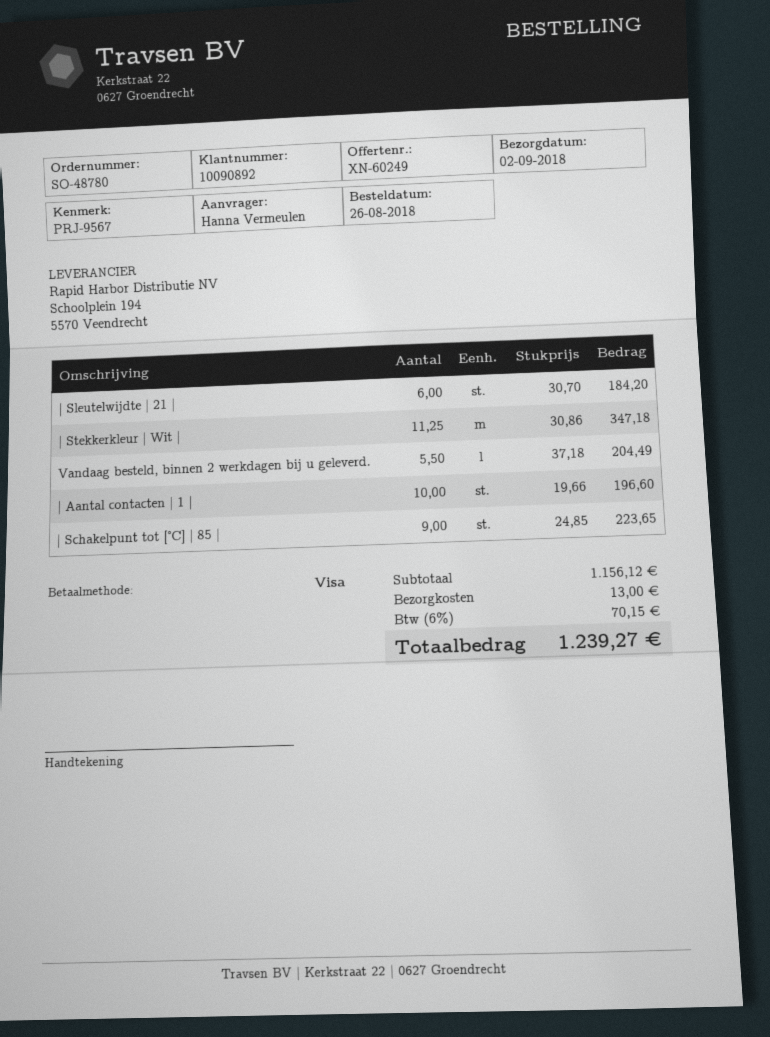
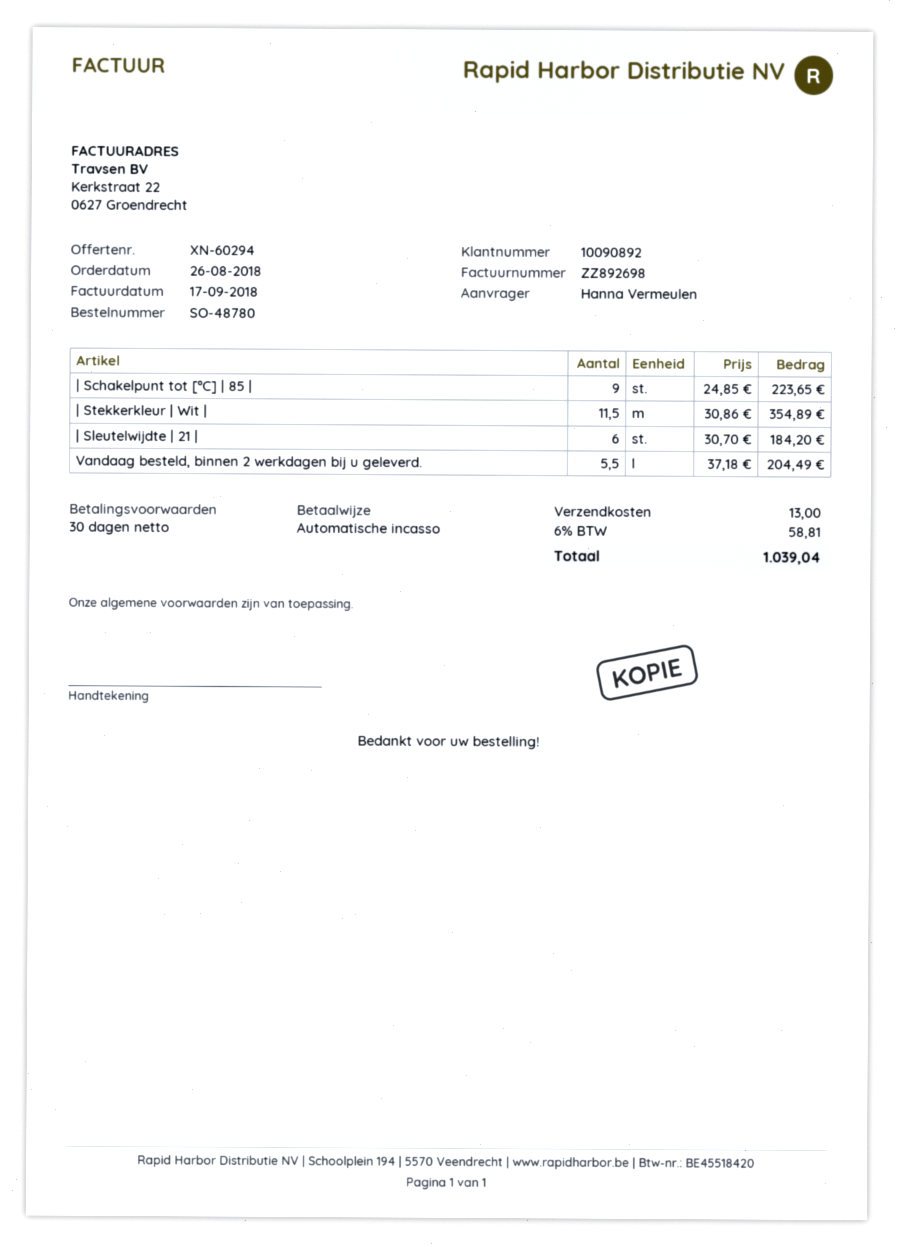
quote number: XN-60249 -> XN-60294
payment method: Visa -> direct debit
| Stekkerkleur | Wit |: 11.25 x 30.86 = 347.18 -> 11.5 x 30.86 = 354.89
| Aantal contacten | 1 |: 10 x 19.66 = 196.60 -> none
tax: 6% = 70.15 -> 6% = 58.81
total: 1239.27 -> 1039.04

